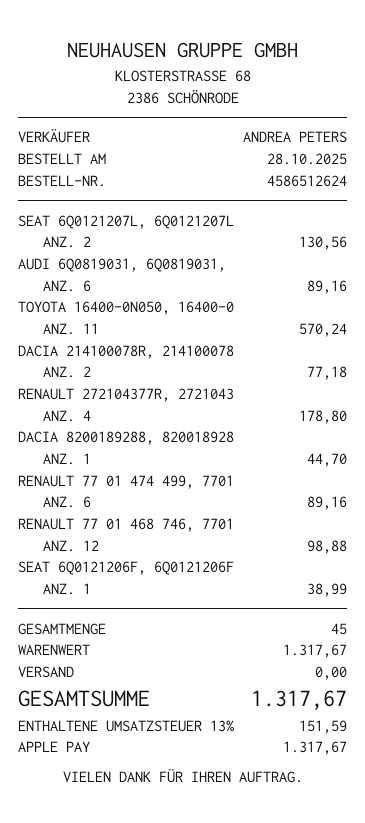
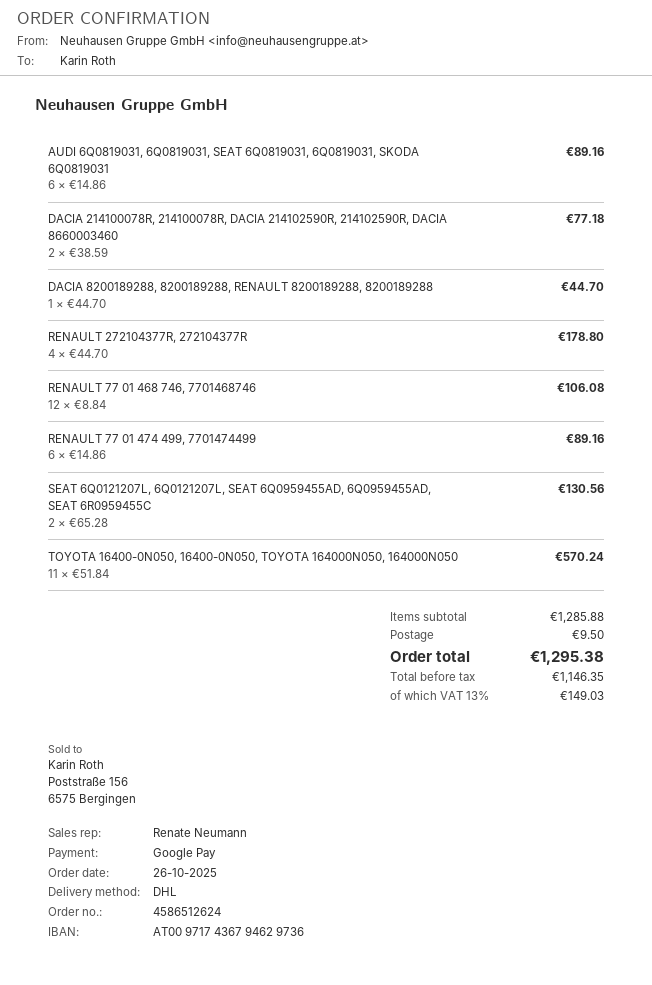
order date: 2025-10-28 -> 2025-10-26
sales rep: ANDREA PETERS -> Renate Neumann
payment method: Apple Pay -> Google Pay
RENAULT 77 01 468 746, 7701: 12 for 98.88 -> 12 for 106.08
SEAT 6Q0121206F, 6Q0121206F: 1 for 38.99 -> none
subtotal: 1317.67 -> 1285.88
shipping: 0.00 -> 9.50
tax: 13% = 151.59 -> 13% = 149.03
total: 1317.67 -> 1295.38

